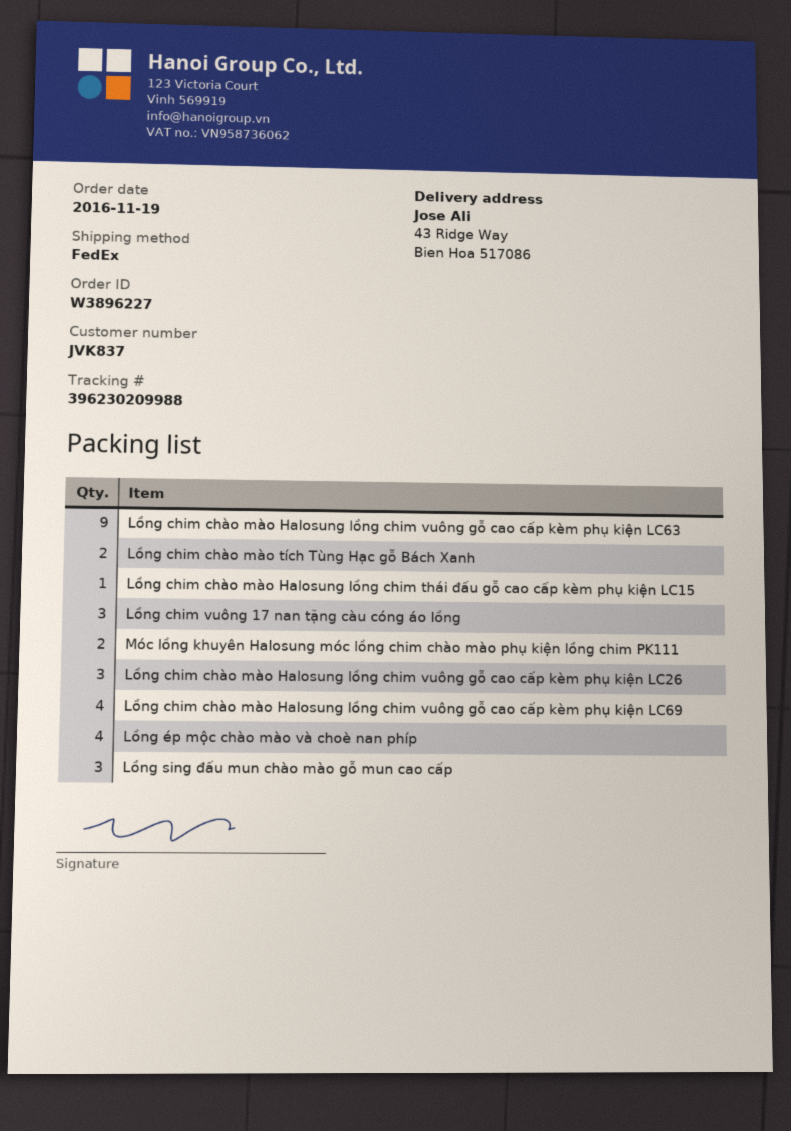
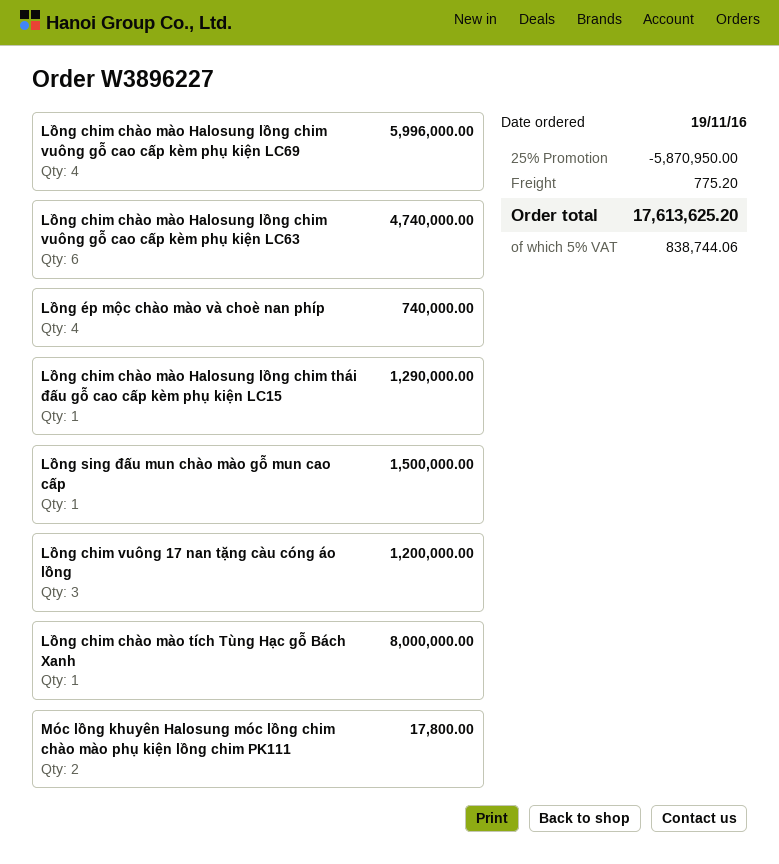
Lồng chim chào mào Halosung lồng chim vuông gỗ cao cấp kèm phụ kiện LC63: 9 -> 6
Lồng chim chào mào tích Tùng Hạc gỗ Bách Xanh: 2 -> 1
Lồng chim chào mào Halosung lồng chim vuông gỗ cao cấp kèm phụ kiện LC26: 3 -> none
Lồng sing đấu mun chào mào gỗ mun cao cấp: 3 -> 1

